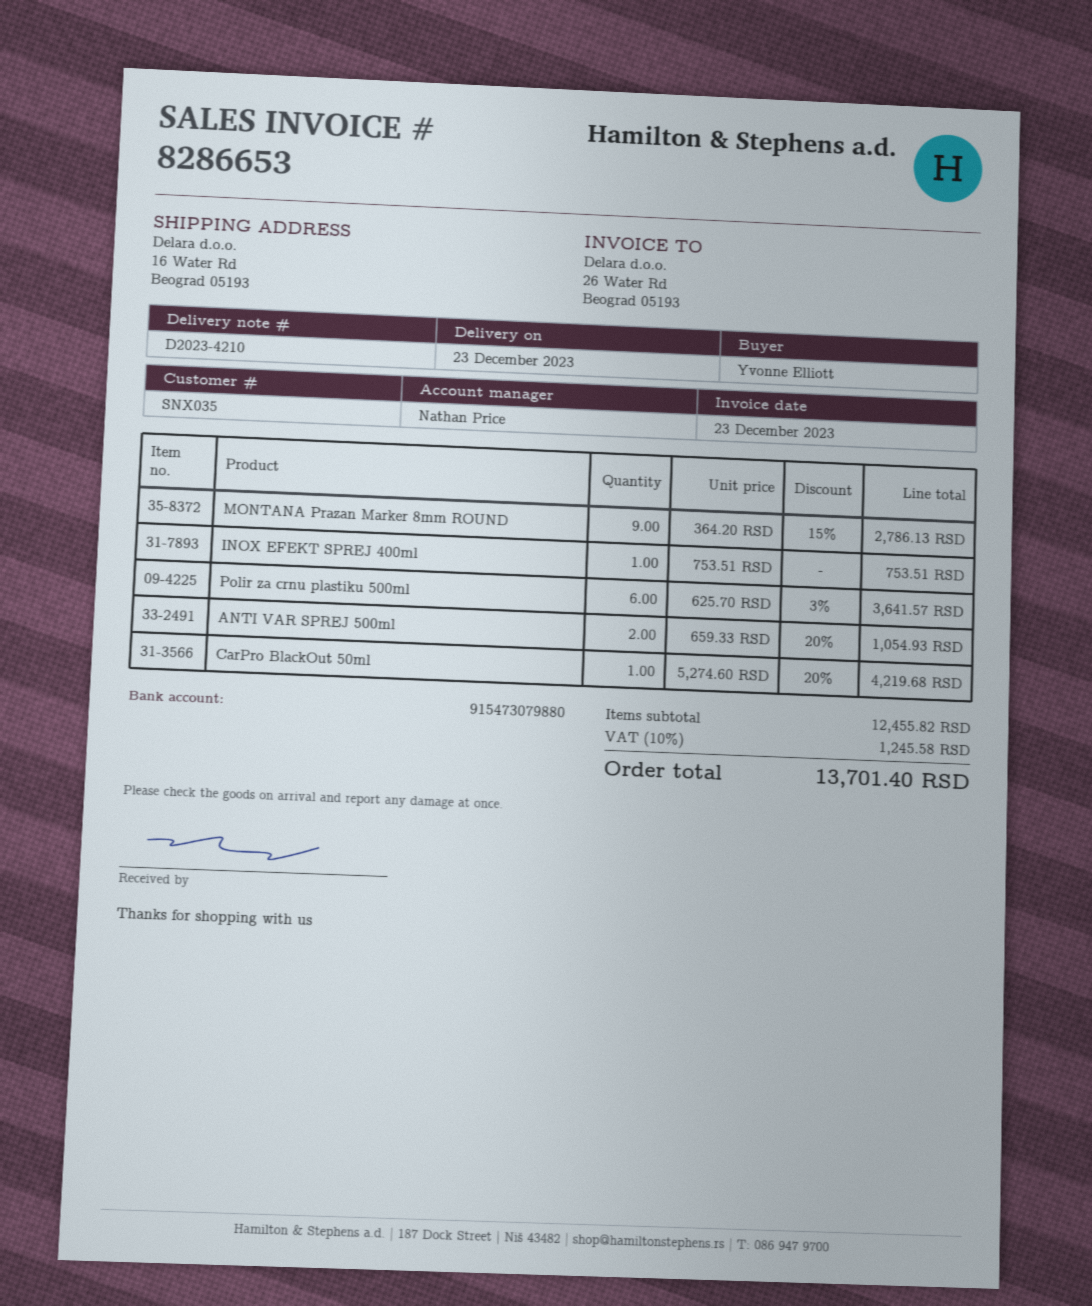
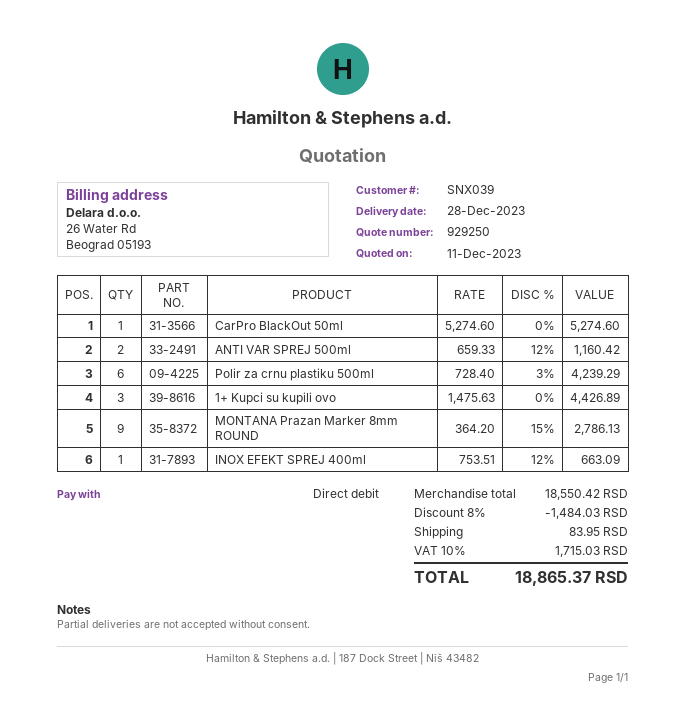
delivery date: 2023-12-23 -> 2023-12-28
customer number: SNX035 -> SNX039
INOX EFEKT SPREJ 400ml: 1 x 753.51 = 753.51 -> 1 x 753.51 - 12% = 663.09
Polir za crnu plastiku 500ml: 6 x 625.70 - 3% = 3641.57 -> 6 x 728.40 - 3% = 4239.29
ANTI VAR SPREJ 500ml: 2 x 659.33 - 20% = 1054.93 -> 2 x 659.33 - 12% = 1160.42
CarPro BlackOut 50ml: 1 x 5274.60 - 20% = 4219.68 -> 1 x 5274.60 = 5274.60
1+ Kupci su kupili ovo: none -> 3 x 1475.63 = 4426.89
subtotal: 12455.82 -> 18550.42
discount: none -> 8% = 1484.03
shipping: none -> 83.95
tax: 10% = 1245.58 -> 10% = 1715.03
total: 13701.40 -> 18865.37

